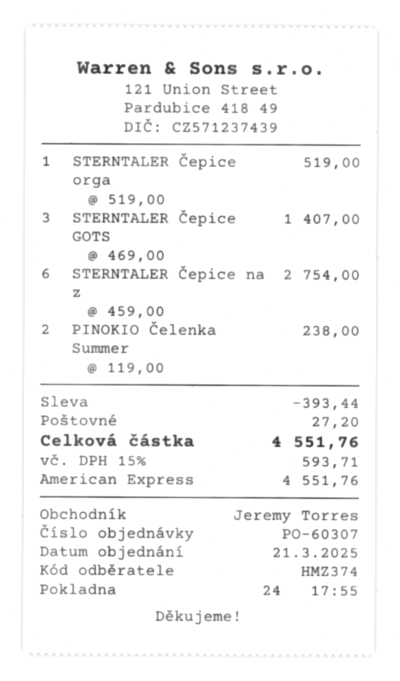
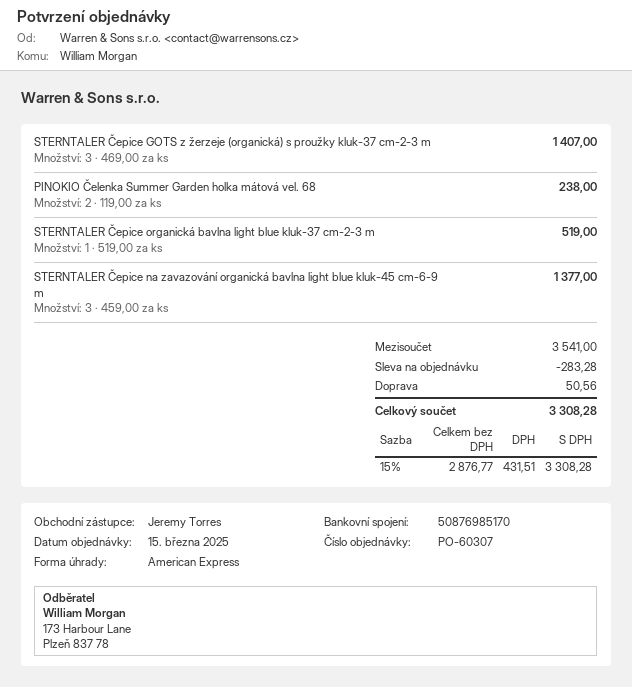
order date: 2025-03-21 -> 2025-03-15
STERNTALER Čepice na z: 6 x 459.00 = 2754.00 -> 3 x 459.00 = 1377.00
discount: 393.44 -> 283.28
shipping: 27.20 -> 50.56
tax: 15% = 593.71 -> 15% = 431.51
total: 4551.76 -> 3308.28

